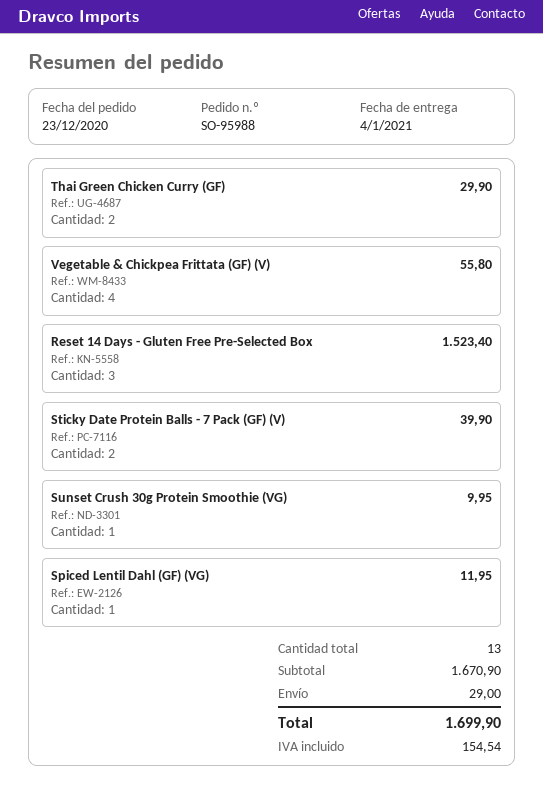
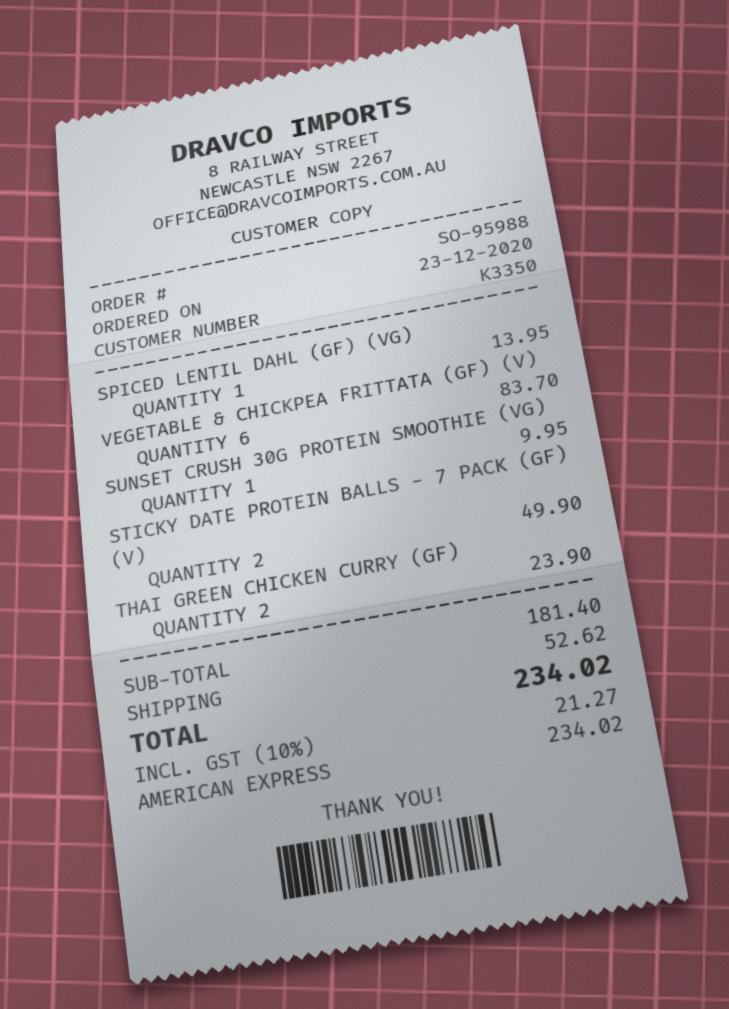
Thai Green Chicken Curry (GF): 2 for 29.90 -> 2 for 23.90
Vegetable & Chickpea Frittata (GF) (V): 4 for 55.80 -> 6 for 83.70
Reset 14 Days - Gluten Free Pre-Selected Box: 3 for 1523.40 -> none
Sticky Date Protein Balls - 7 Pack (GF) (V): 2 for 39.90 -> 2 for 49.90
Spiced Lentil Dahl (GF) (VG): 1 for 11.95 -> 1 for 13.95
subtotal: 1670.90 -> 181.40
shipping: 29.00 -> 52.62
tax: 154.54 -> 21.27
total: 1699.90 -> 234.02

